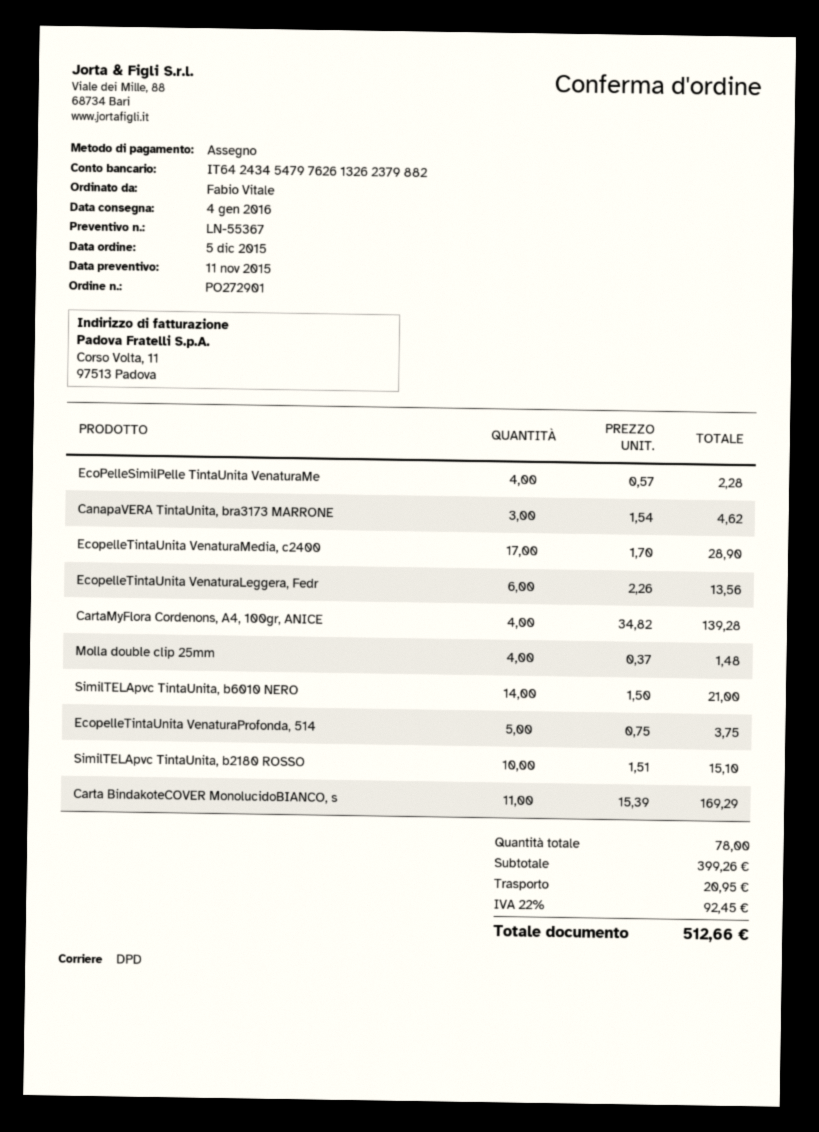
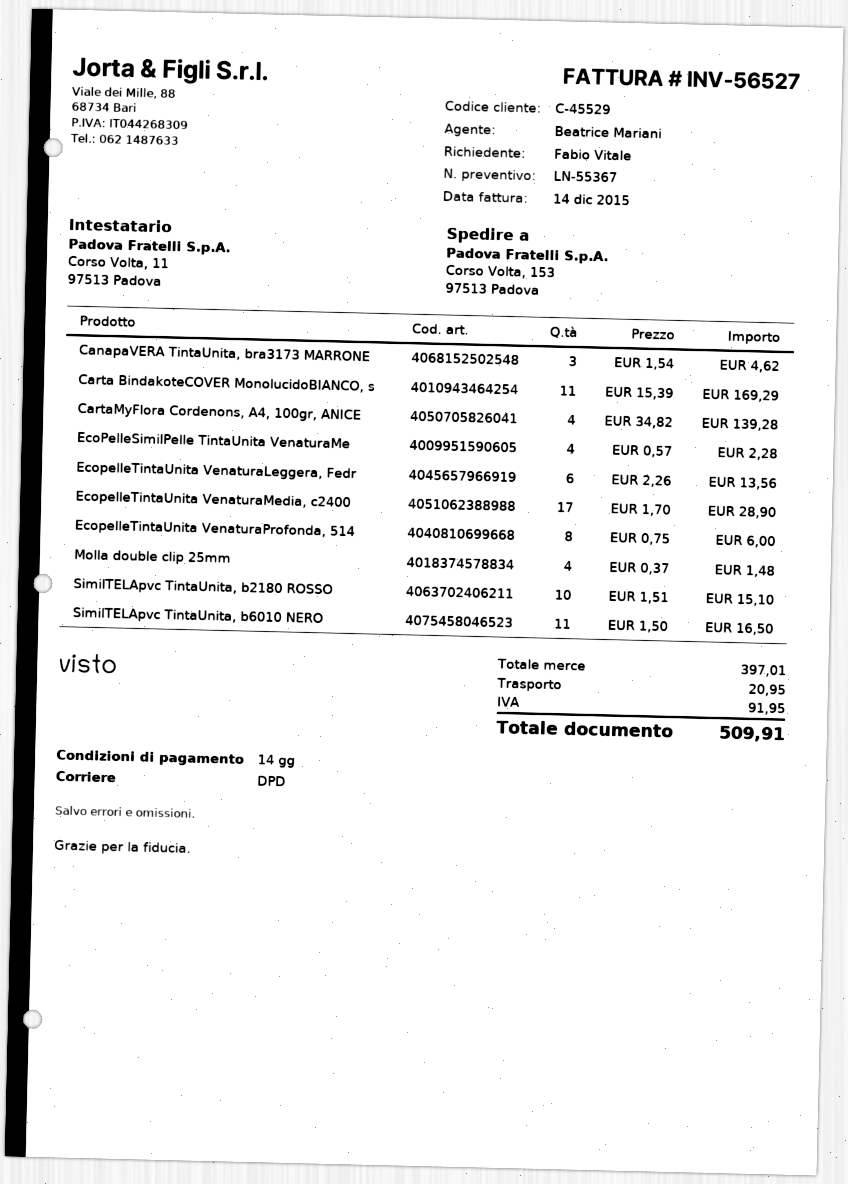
SimilTELApvc TintaUnita, b6010 NERO: 14 x 1.50 = 21.00 -> 11 x 1.50 = 16.50
EcopelleTintaUnita VenaturaProfonda, 514: 5 x 0.75 = 3.75 -> 8 x 0.75 = 6.00
subtotal: 399.26 -> 397.01
tax: 92.45 -> 91.95
total: 512.66 -> 509.91

